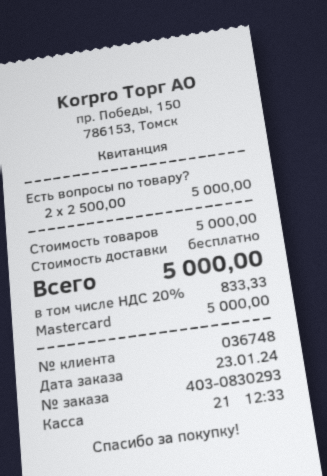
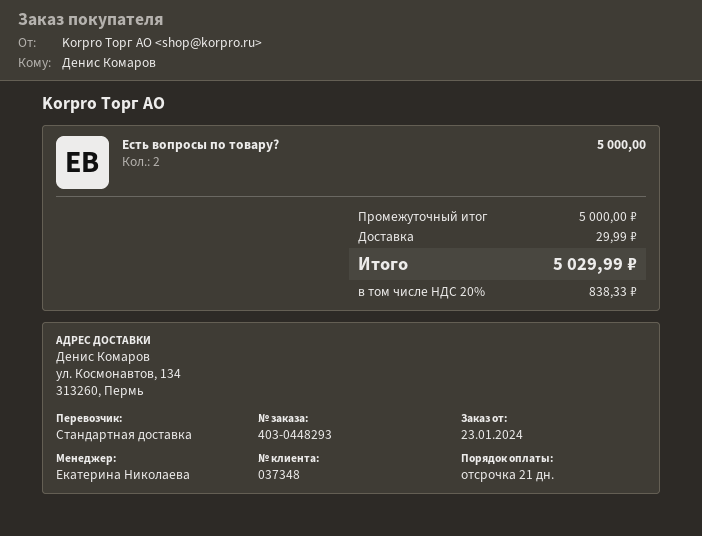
order number: 403-0830293 -> 403-0448293
customer number: 036748 -> 037348
shipping: 0.00 -> 29.99
tax: 20% = 833.33 -> 20% = 838.33
total: 5000.00 -> 5029.99

